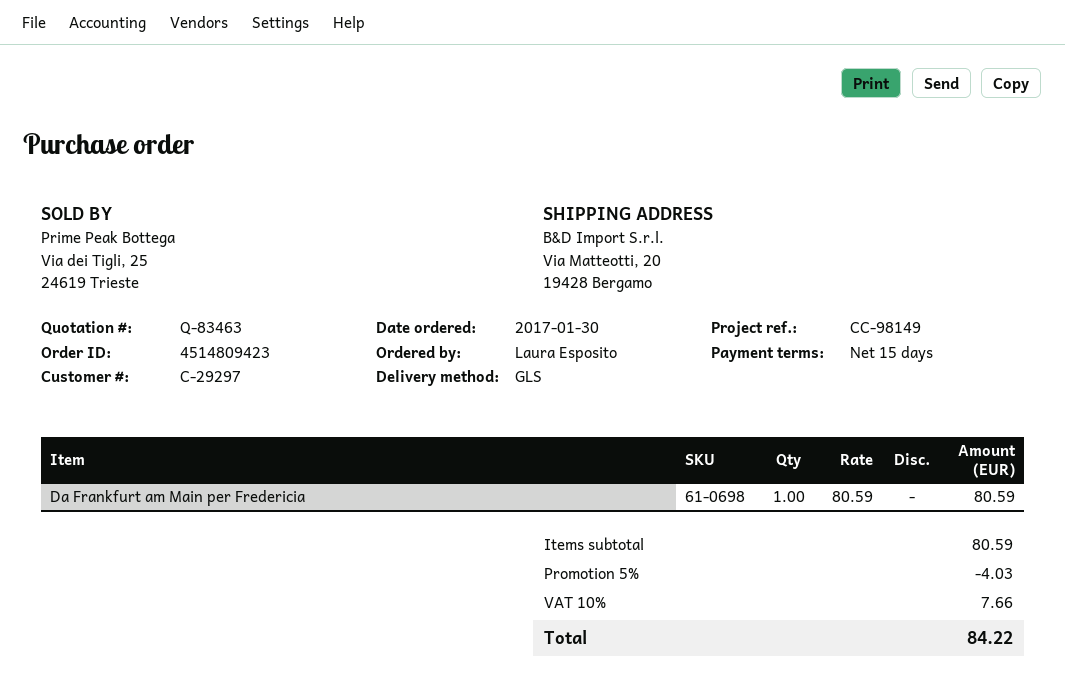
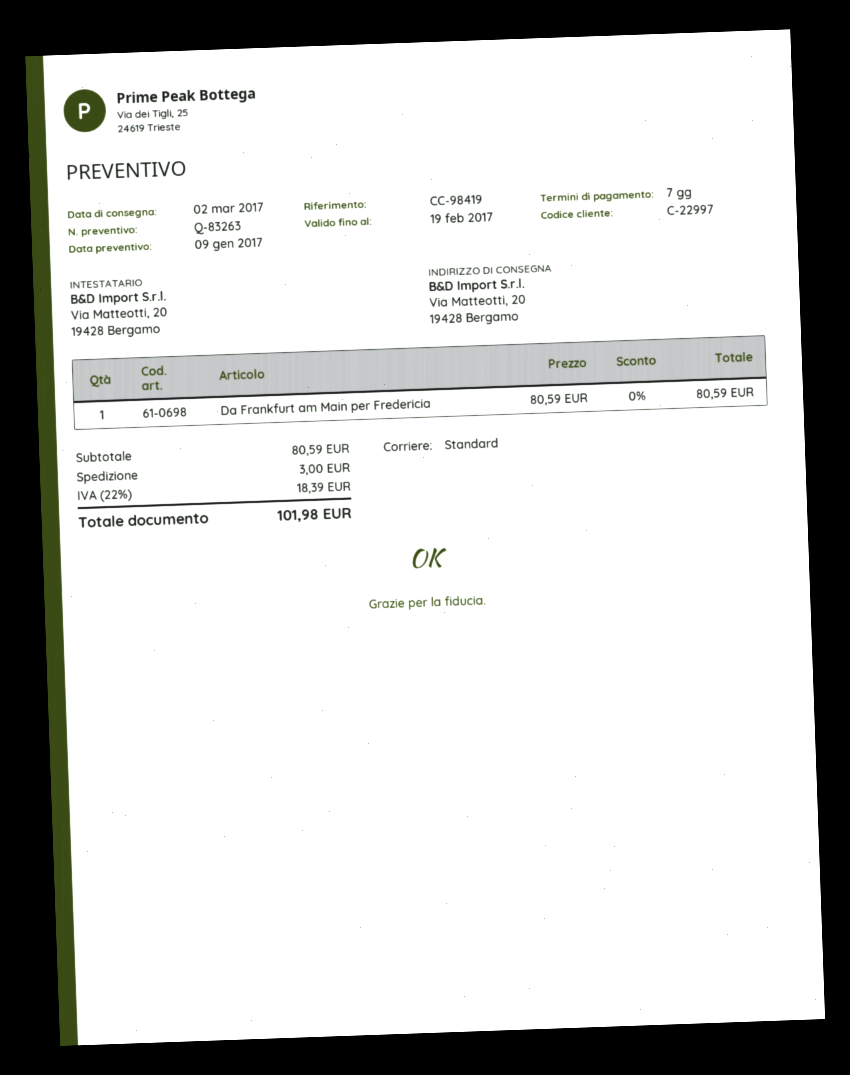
quote number: Q-83463 -> Q-83263
payment terms: 15 days -> 7 days
customer number: C-29297 -> C-22997
reference: CC-98149 -> CC-98419
shipping method: GLS -> standard
discount: 5% = 4.03 -> none
shipping: none -> 3.00
tax: 10% = 7.66 -> 22% = 18.39
total: 84.22 -> 101.98

